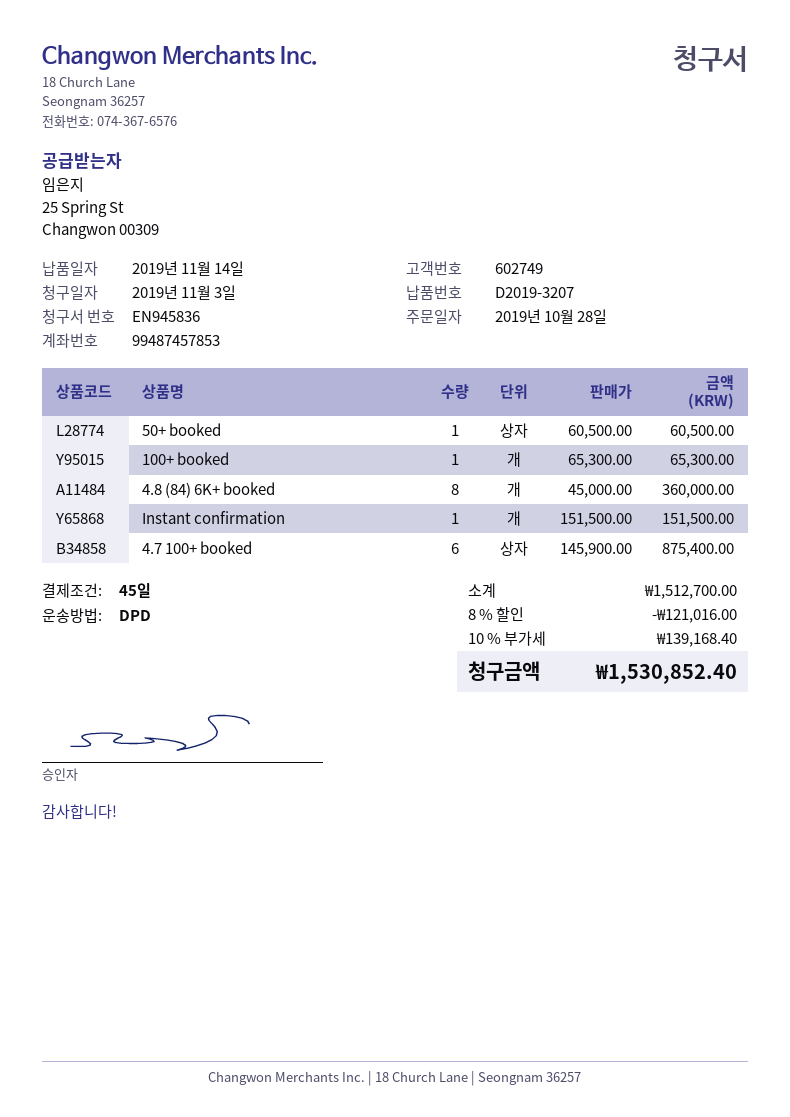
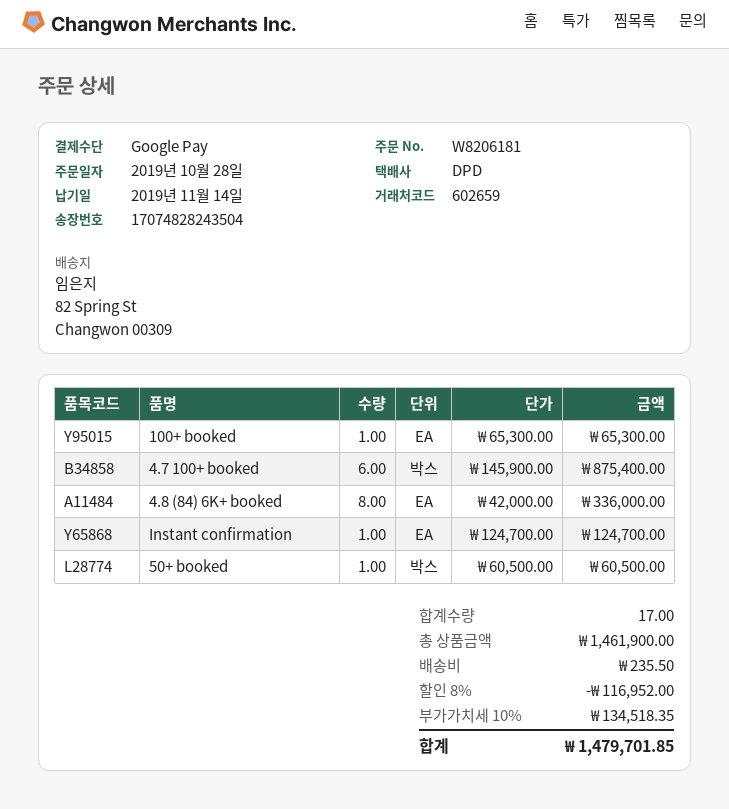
customer number: 602749 -> 602659
4.8 (84) 6K+ booked: 8 x 45000.00 = 360000.00 -> 8 x 42000.00 = 336000.00
Instant confirmation: 1 x 151500.00 = 151500.00 -> 1 x 124700.00 = 124700.00
subtotal: 1512700.00 -> 1461900.00
discount: 8% = 121016.00 -> 8% = 116952.00
shipping: none -> 235.50
tax: 10% = 139168.40 -> 10% = 134518.35
total: 1530852.40 -> 1479701.85

